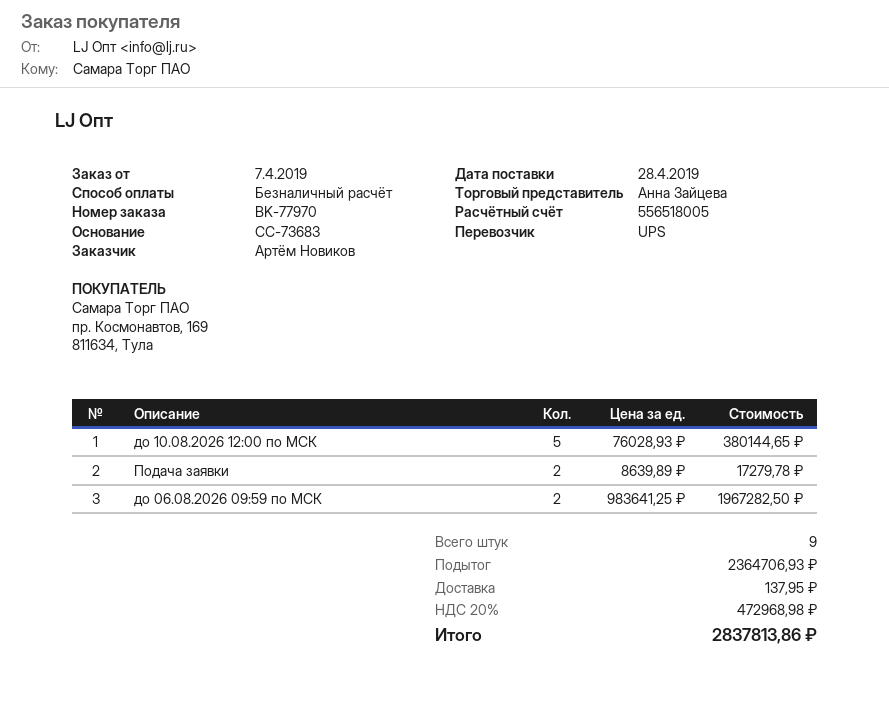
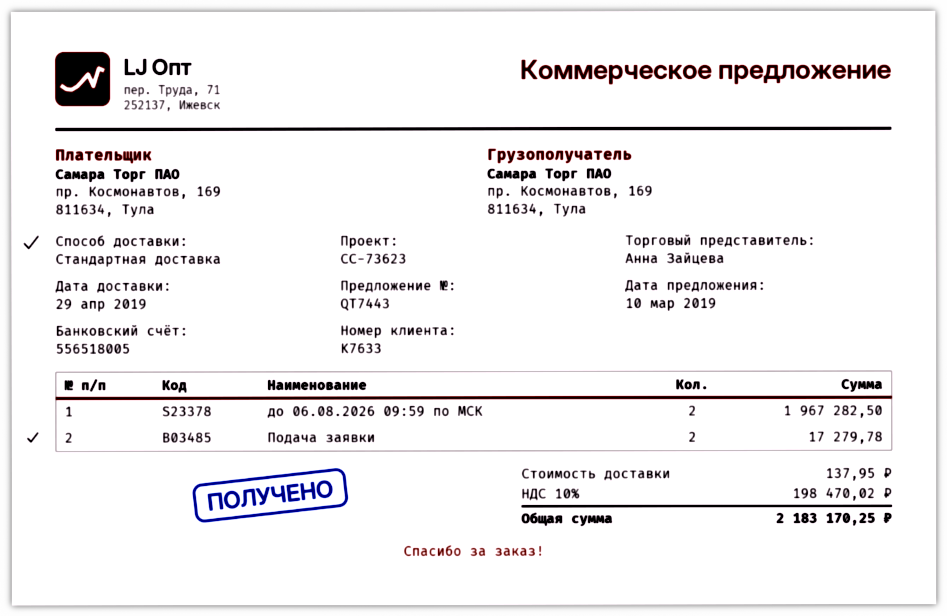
delivery date: 2019-04-28 -> 2019-04-29
reference: CC-73683 -> CC-73623
shipping method: UPS -> standard
до 10.08.2026 12:00 по МСК: 5 for 380144.65 -> none
tax: 20% = 472968.98 -> 10% = 198470.02
total: 2837813.86 -> 2183170.25

